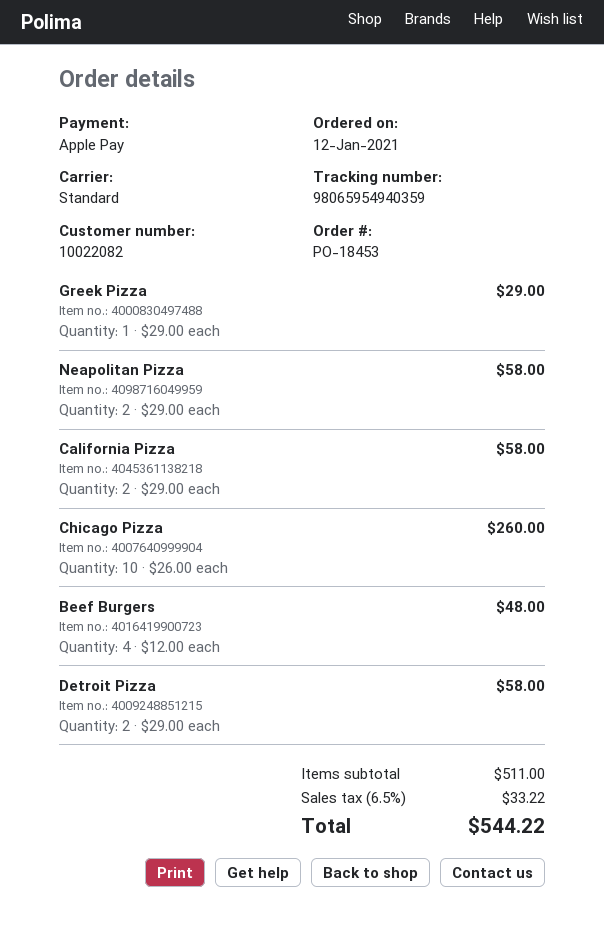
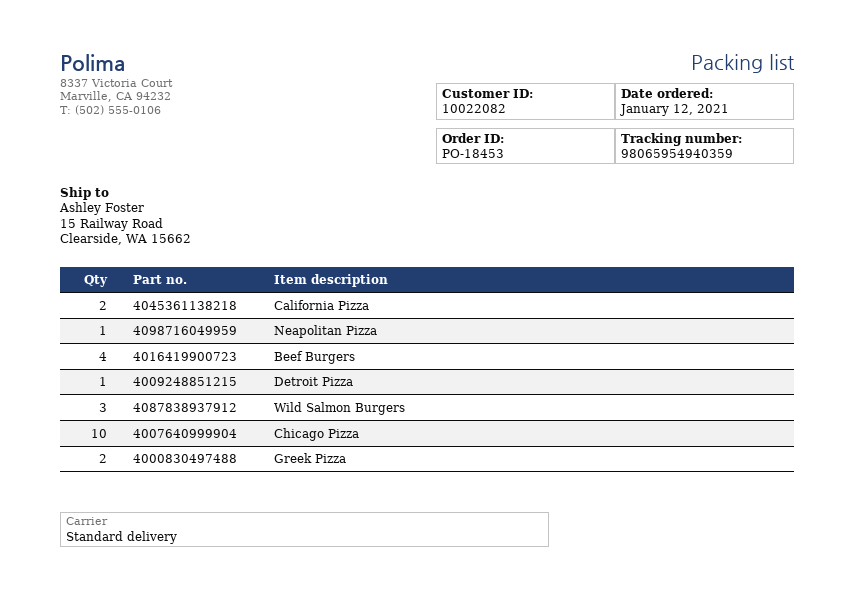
Greek Pizza: 1 -> 2
Neapolitan Pizza: 2 -> 1
Detroit Pizza: 2 -> 1
Wild Salmon Burgers: none -> 3

